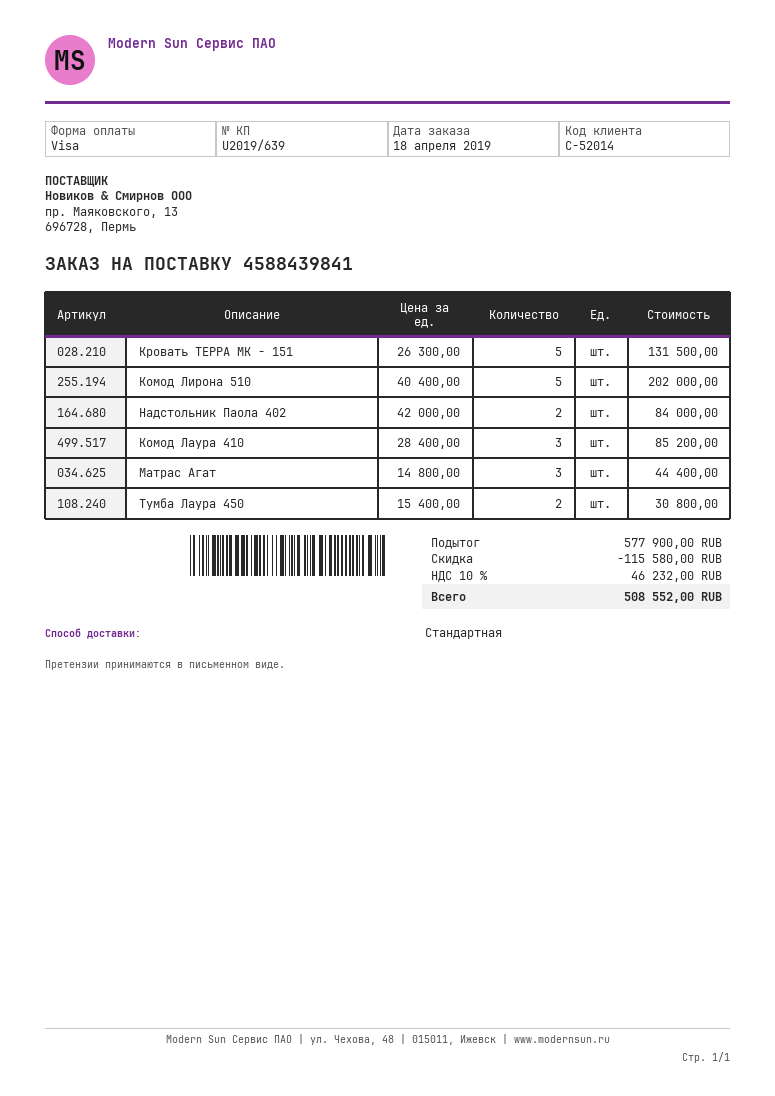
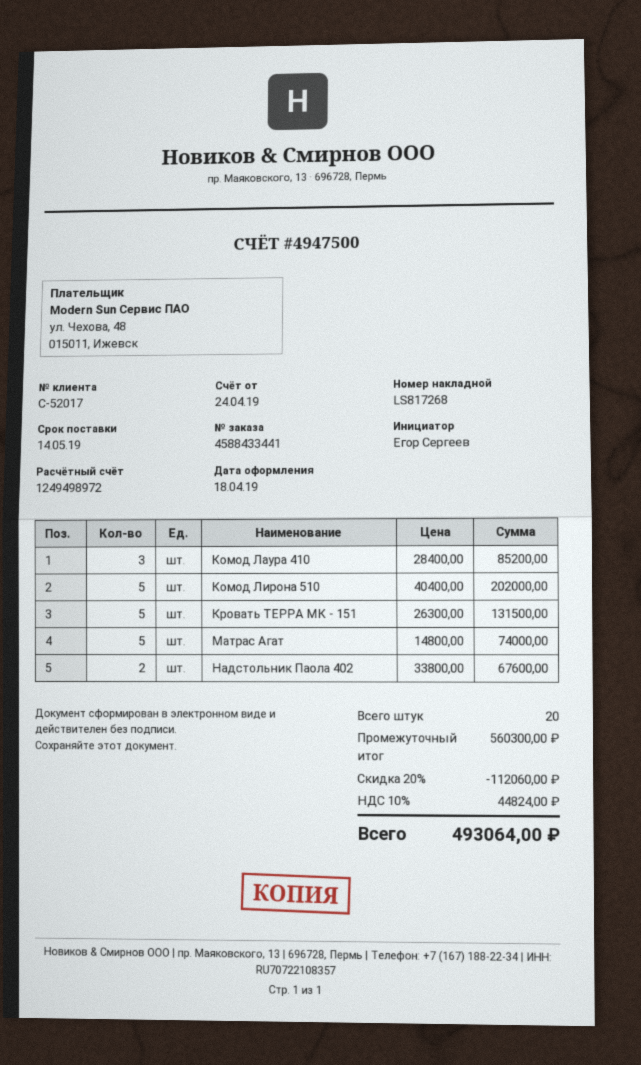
order number: 4588439841 -> 4588433441
customer number: C-52014 -> C-52017
Надстольник Паола 402: 2 x 42000.00 = 84000.00 -> 2 x 33800.00 = 67600.00
Матрас Агат: 3 x 14800.00 = 44400.00 -> 5 x 14800.00 = 74000.00
Тумба Лаура 450: 2 x 15400.00 = 30800.00 -> none
subtotal: 577900.00 -> 560300.00
discount: 115580.00 -> 112060.00
tax: 10% = 46232.00 -> 10% = 44824.00
total: 508552.00 -> 493064.00

